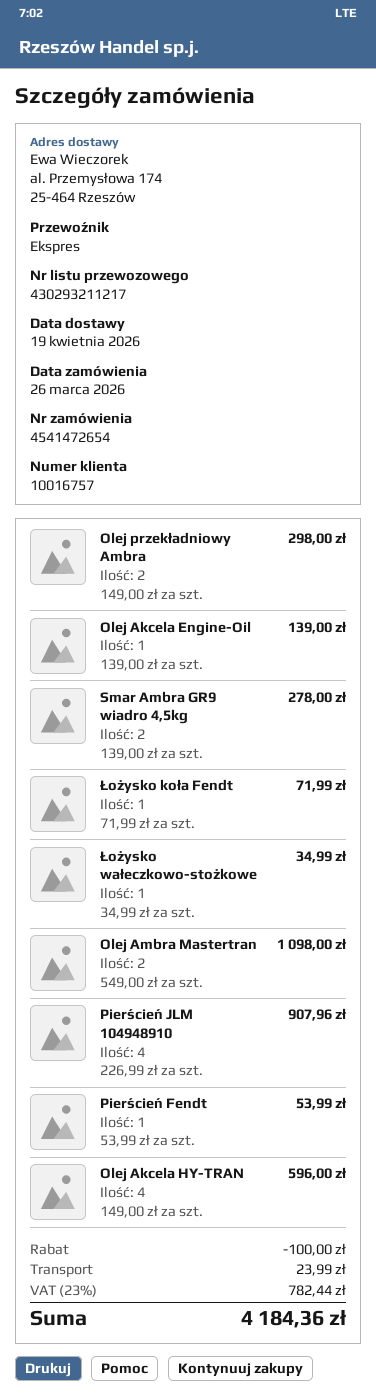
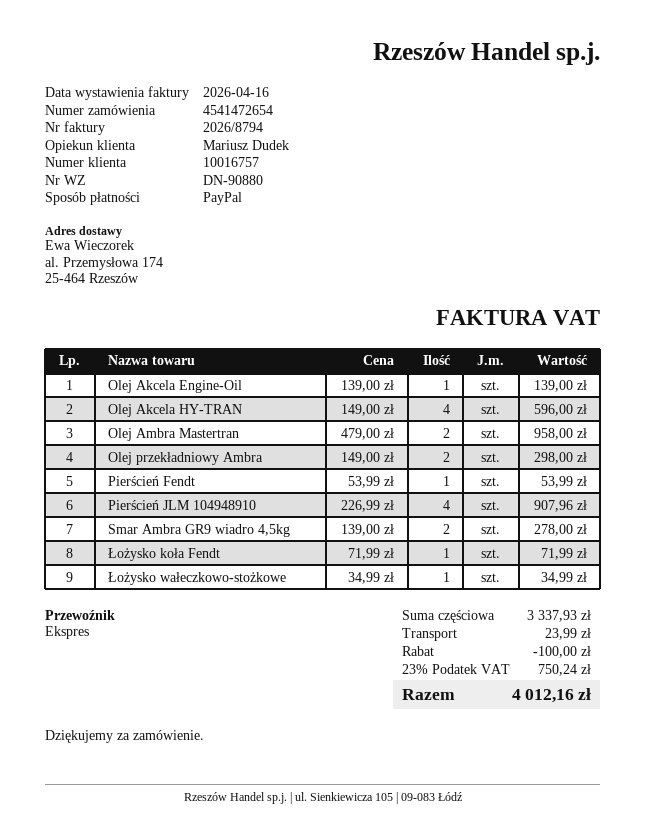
Olej Ambra Mastertran: 2 x 549.00 = 1098.00 -> 2 x 479.00 = 958.00
tax: 23% = 782.44 -> 23% = 750.24
total: 4184.36 -> 4012.16

